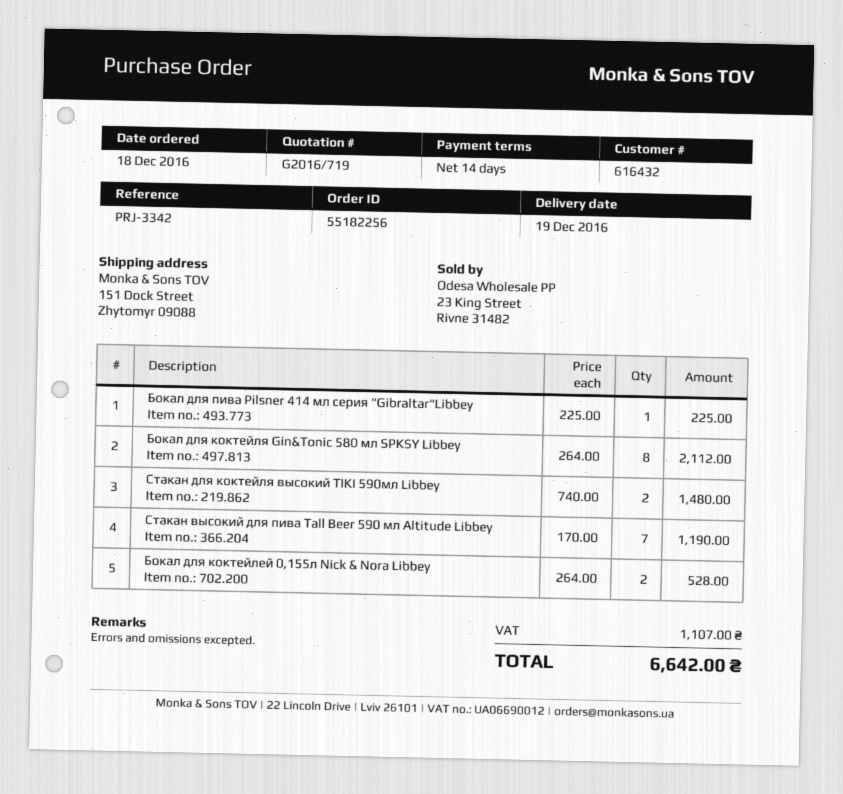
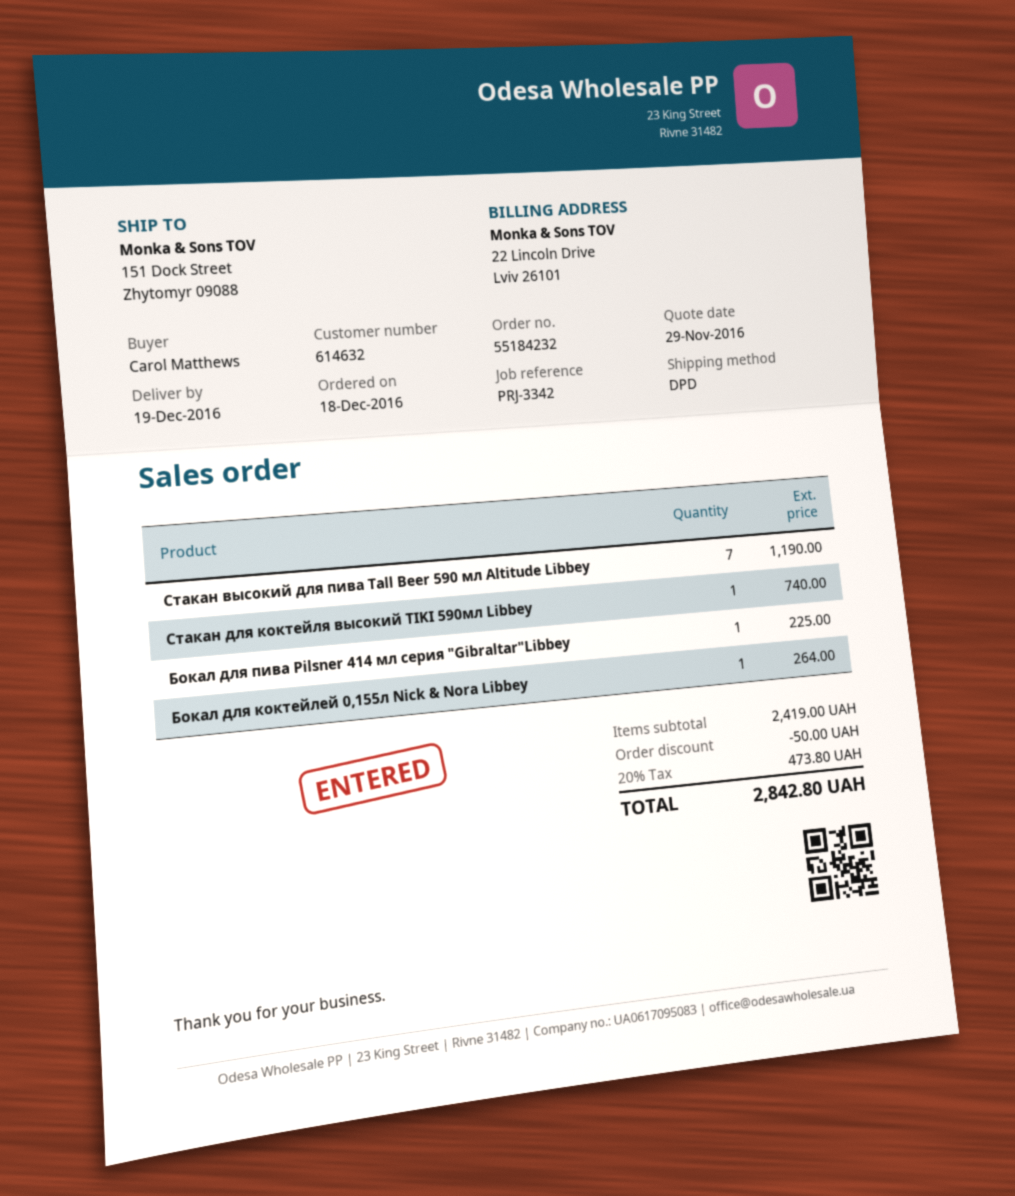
order number: 55182256 -> 55184232
customer number: 616432 -> 614632
Бокал для коктейля Gin&Tonic 580 мл SPKSY Libbey: 8 for 2112.00 -> none
Стакан для коктейля высокий TIKI 590мл Libbey: 2 for 1480.00 -> 1 for 740.00
Бокал для коктейлей 0,155л Nick & Nora Libbey: 2 for 528.00 -> 1 for 264.00
discount: none -> 50.00
tax: 1107.00 -> 473.80
total: 6642.00 -> 2842.80

